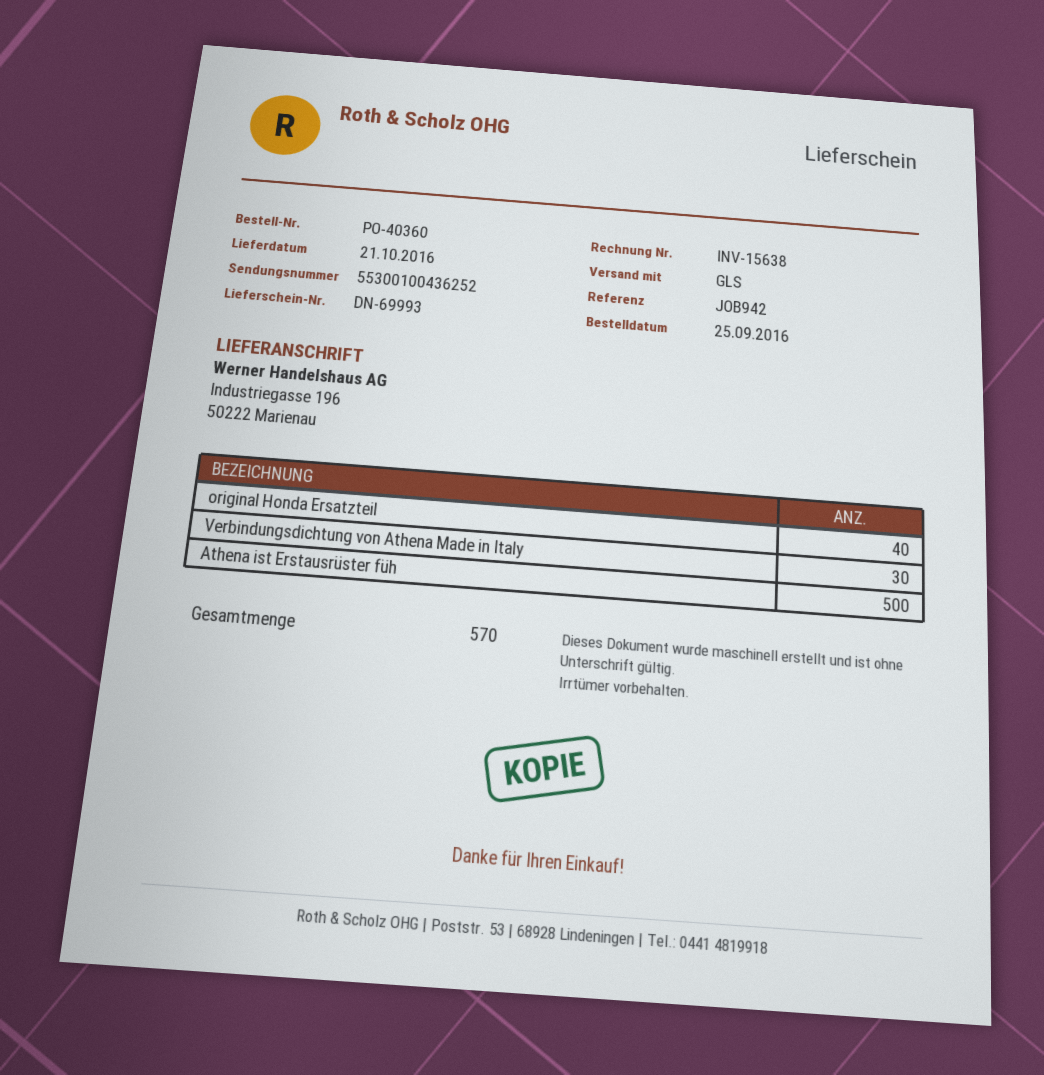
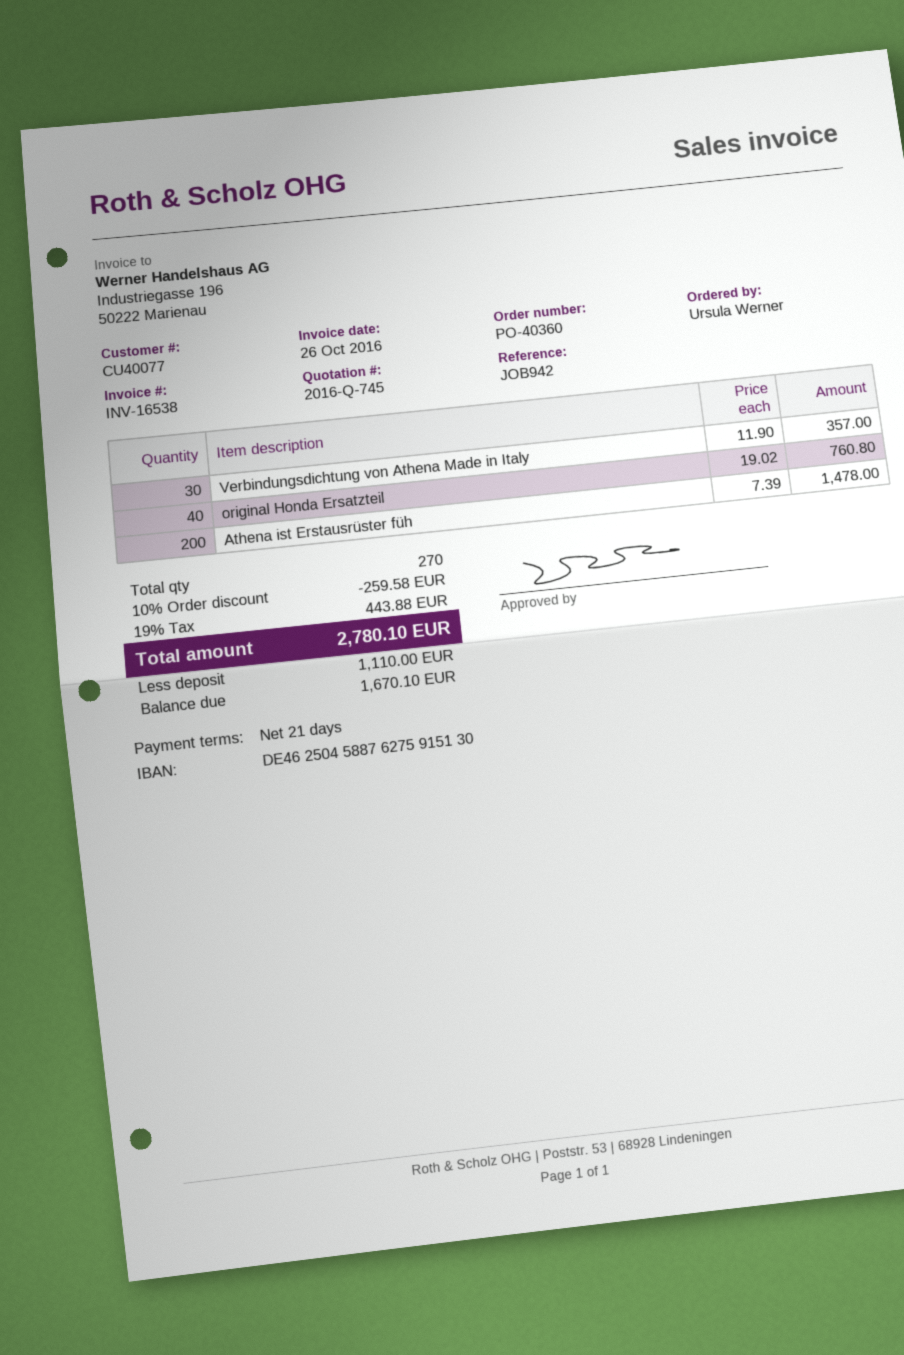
invoice number: INV-15638 -> INV-16538
Athena ist Erstausrüster füh: 500 -> 200
total quantity: 570 -> 270

